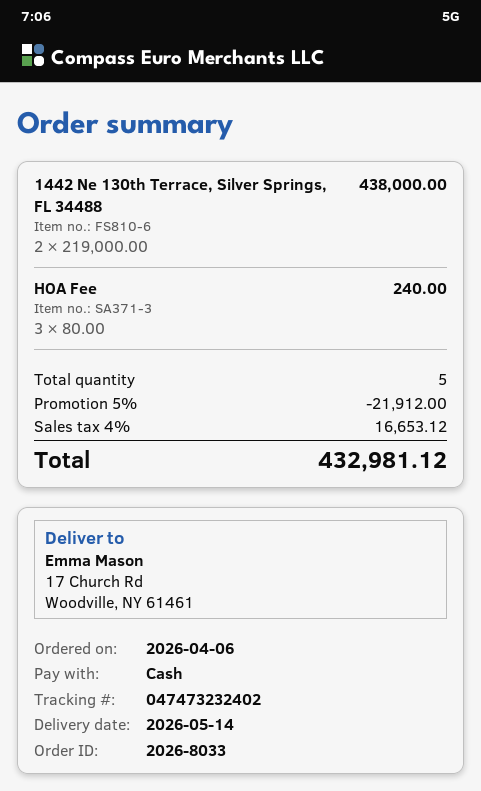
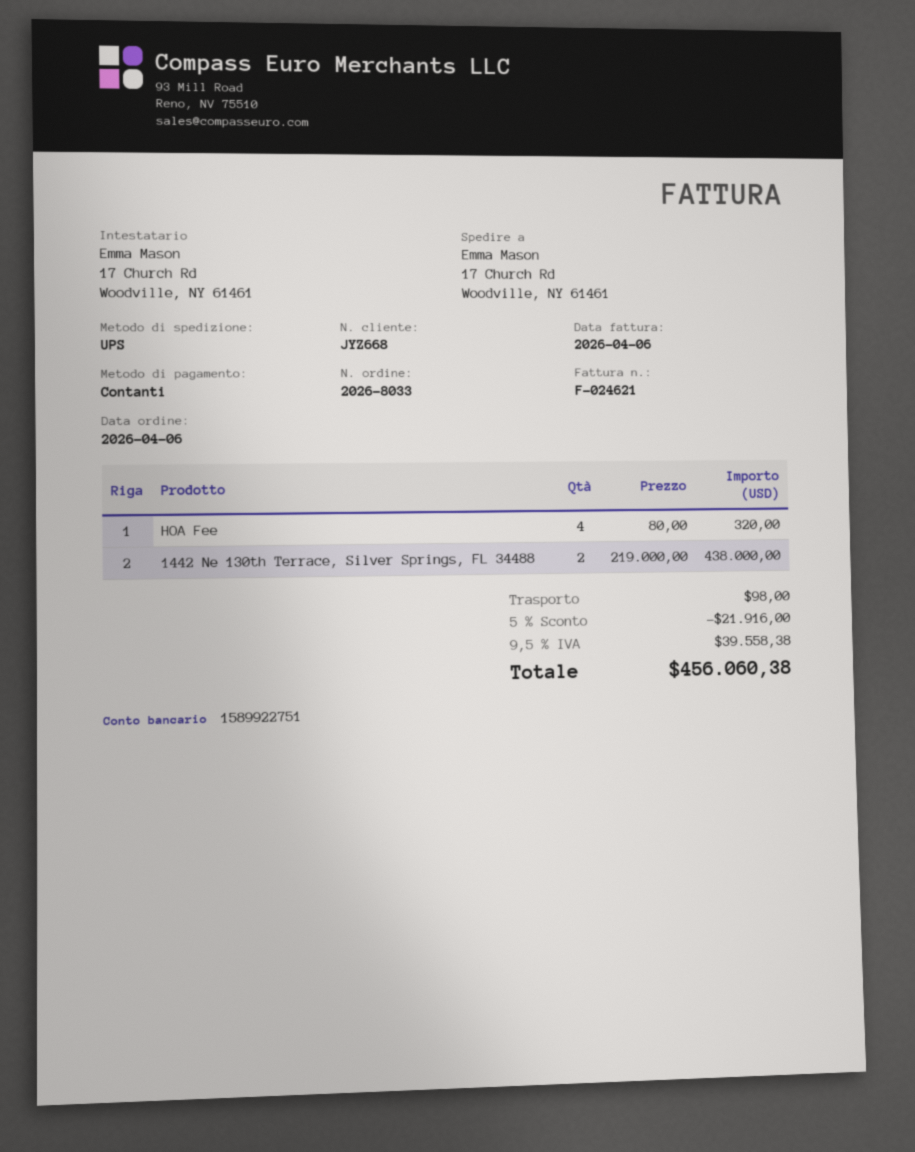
HOA Fee: 3 x 80.00 = 240.00 -> 4 x 80.00 = 320.00
discount: 5% = 21912.00 -> 5% = 21916.00
shipping: none -> 98.00
tax: 4% = 16653.12 -> 9.5% = 39558.38
total: 432981.12 -> 456060.38

